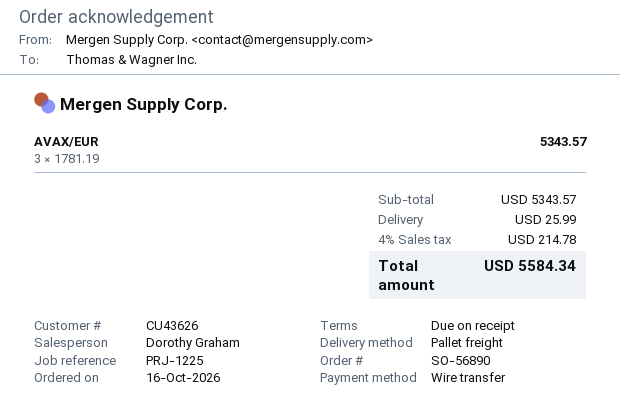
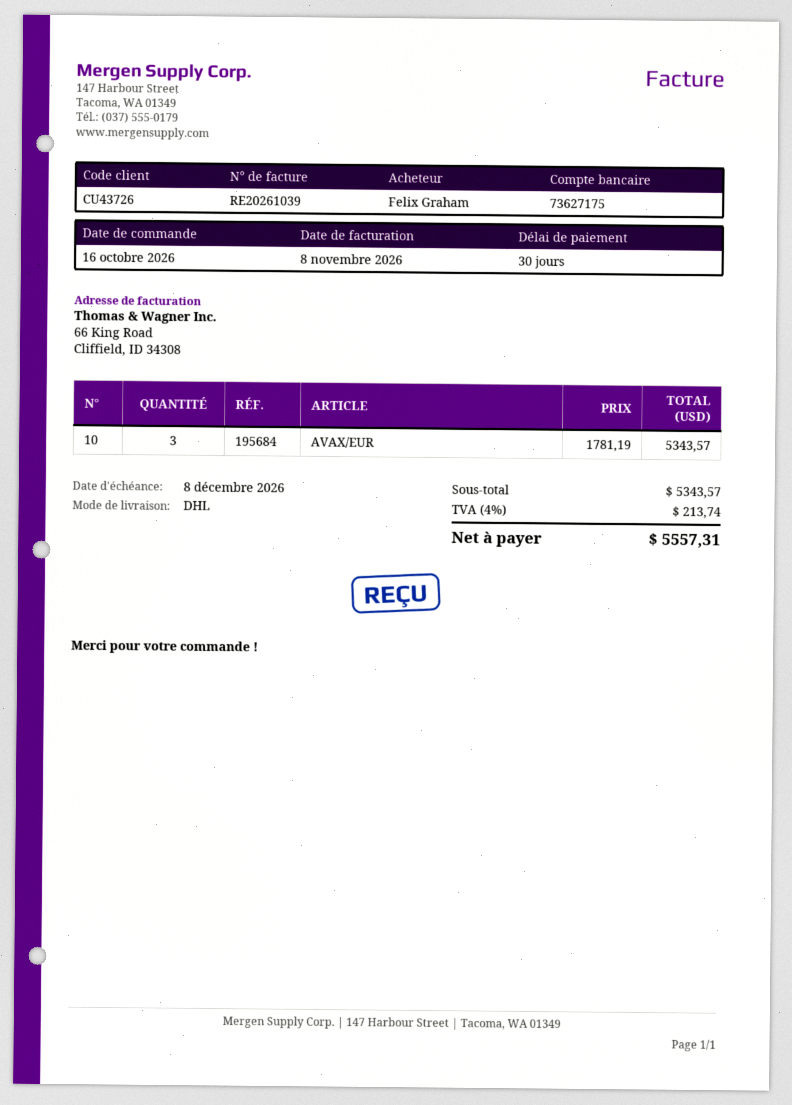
payment terms: on receipt -> 30 days
customer number: CU43626 -> CU43726
shipping method: pallet freight -> DHL
shipping: 25.99 -> none
tax: 4% = 214.78 -> 4% = 213.74
total: 5584.34 -> 5557.31

